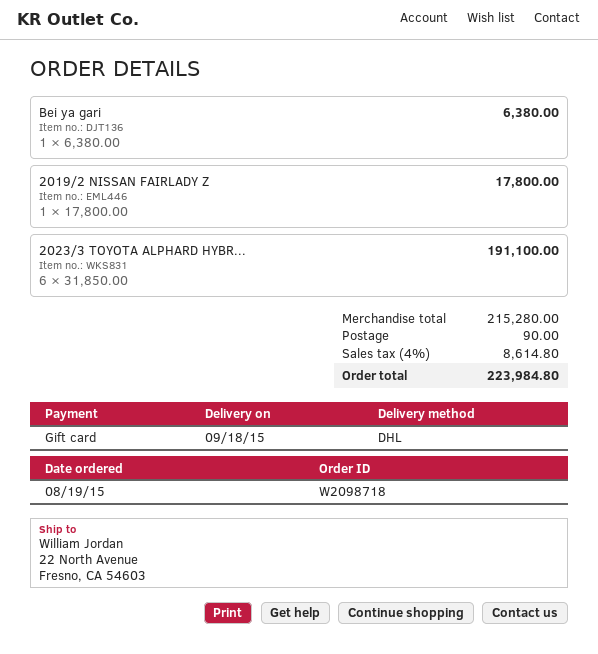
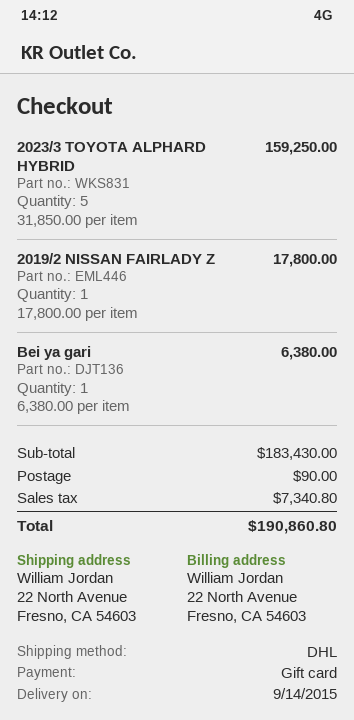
delivery date: 2015-09-18 -> 2015-09-14
2023/3 TOYOTA ALPHARD HYBR...: 6 x 31850.00 = 191100.00 -> 5 x 31850.00 = 159250.00
subtotal: 215280.00 -> 183430.00
tax: 8614.80 -> 7340.80
total: 223984.80 -> 190860.80

